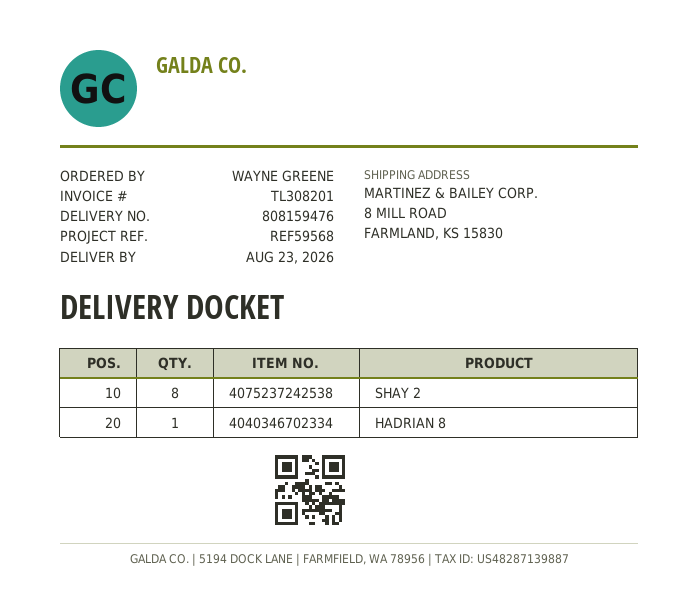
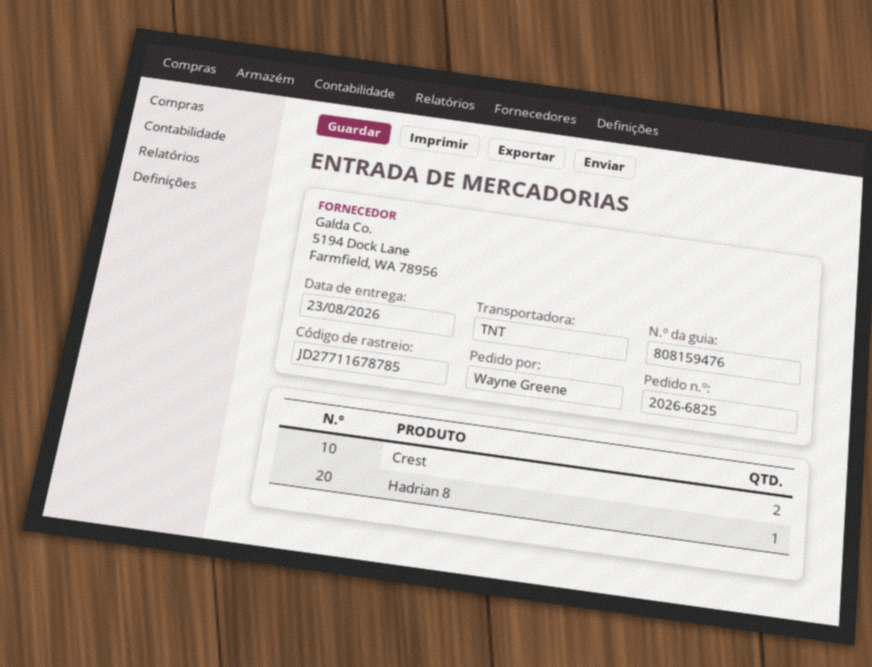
SHAY 2: 8 -> none
Crest: none -> 2

